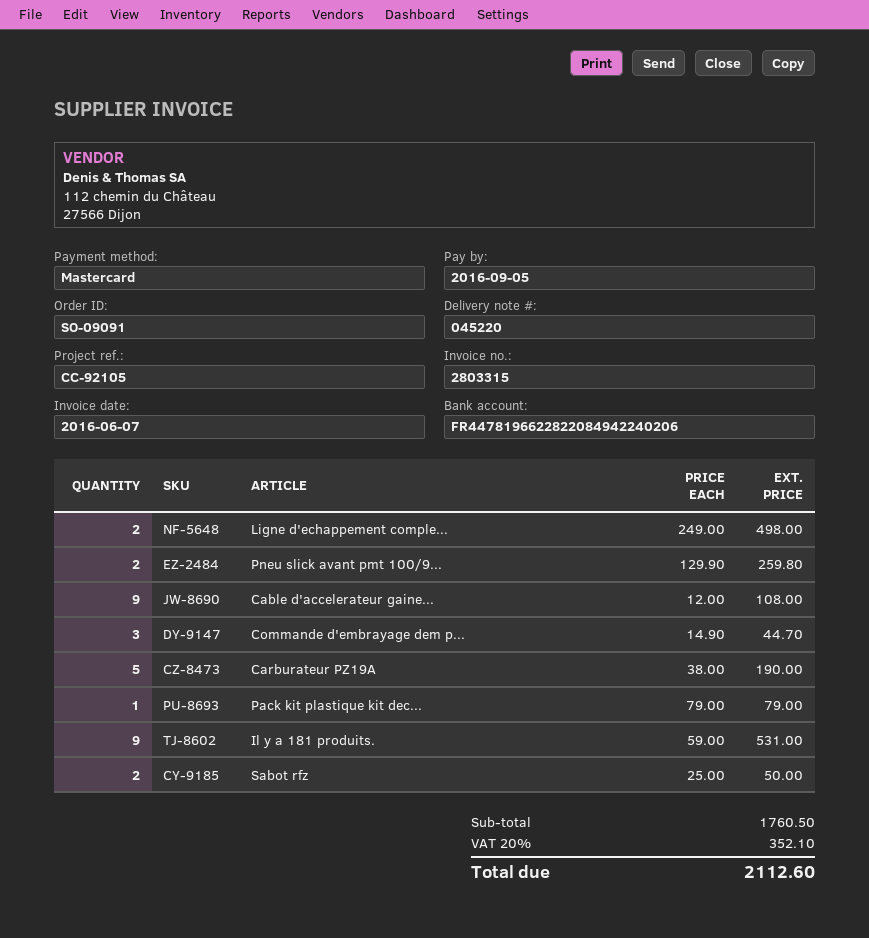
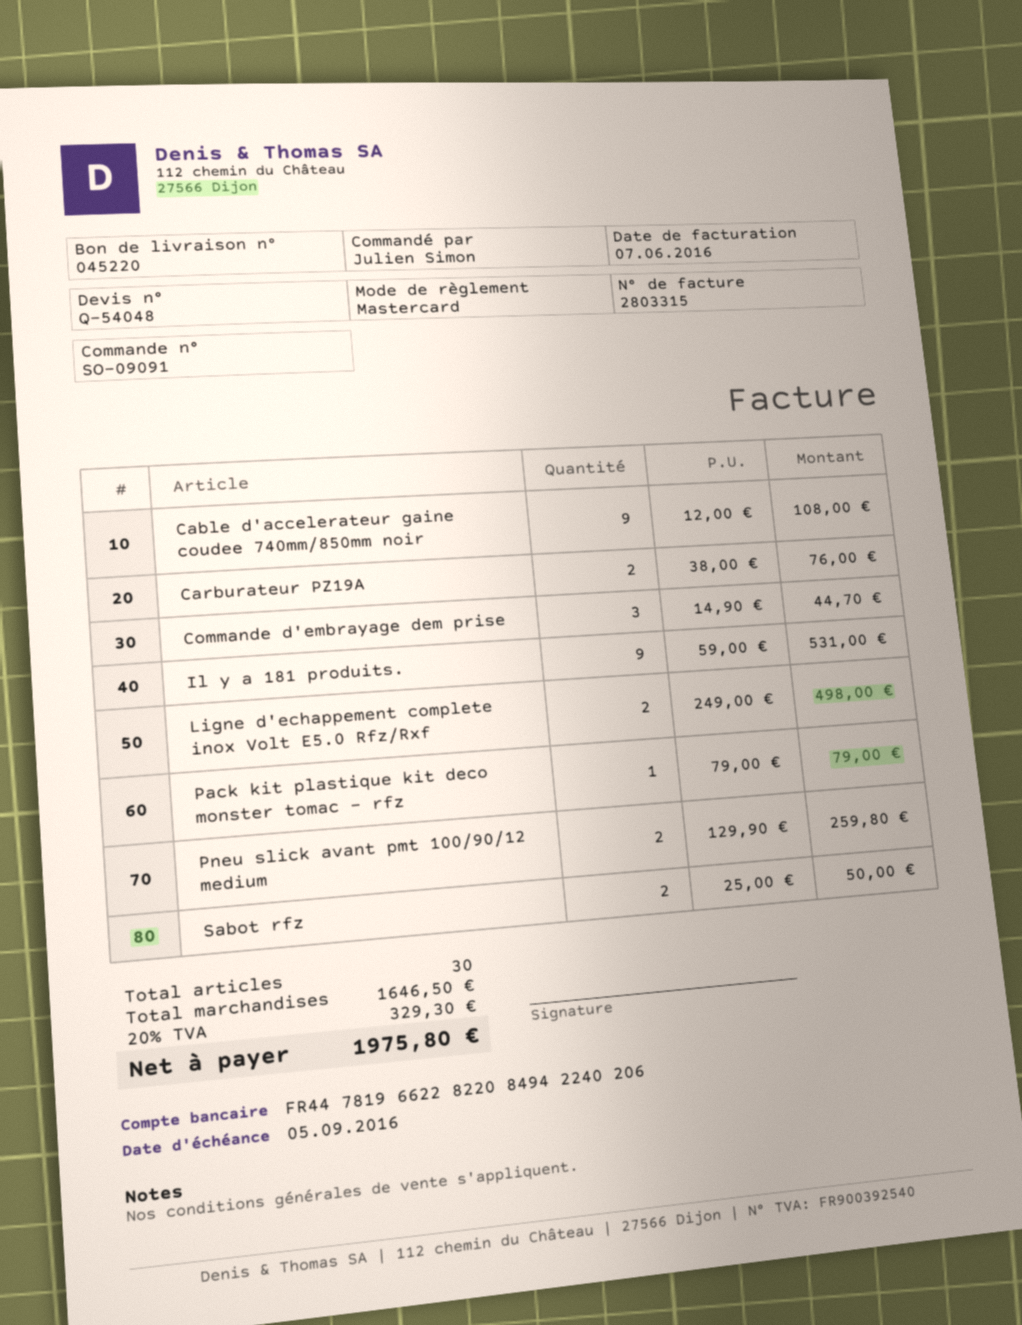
Carburateur PZ19A: 5 x 38.00 = 190.00 -> 2 x 38.00 = 76.00
subtotal: 1760.50 -> 1646.50
tax: 20% = 352.10 -> 20% = 329.30
total: 2112.60 -> 1975.80

